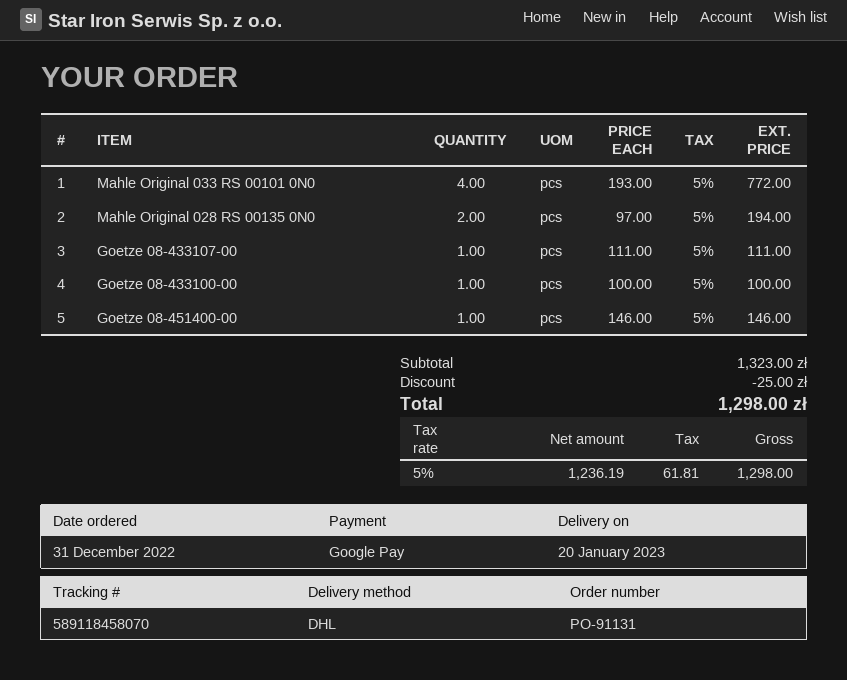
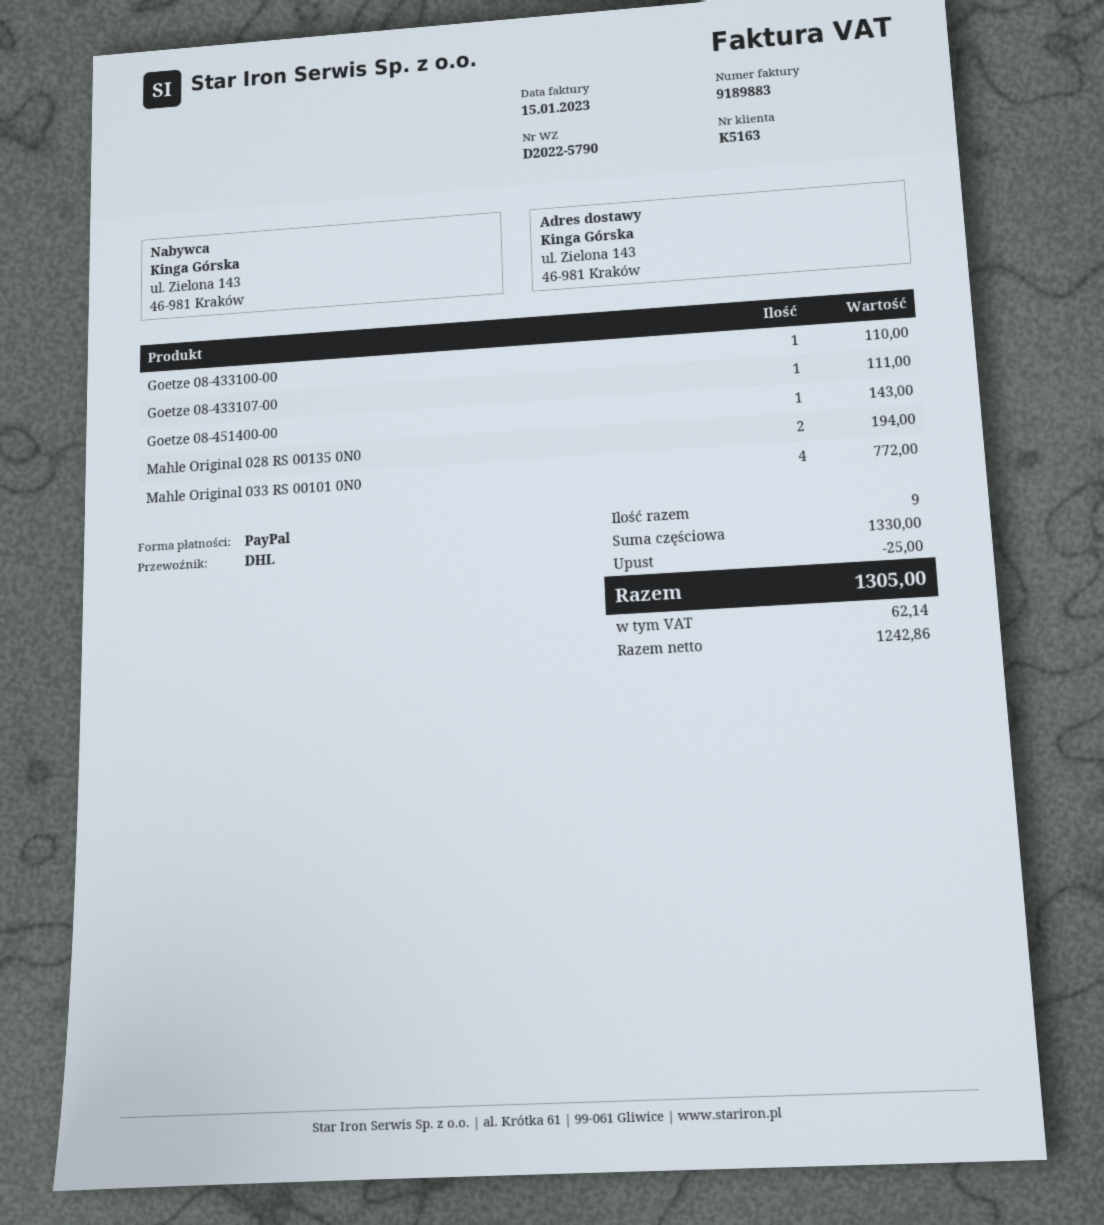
payment method: Google Pay -> PayPal
Goetze 08-433100-00: 1 for 100.00 -> 1 for 110.00
Goetze 08-451400-00: 1 for 146.00 -> 1 for 143.00
subtotal: 1323.00 -> 1330.00
net: 1236.19 -> 1242.86
tax: 61.81 -> 62.14
total: 1298.00 -> 1305.00

